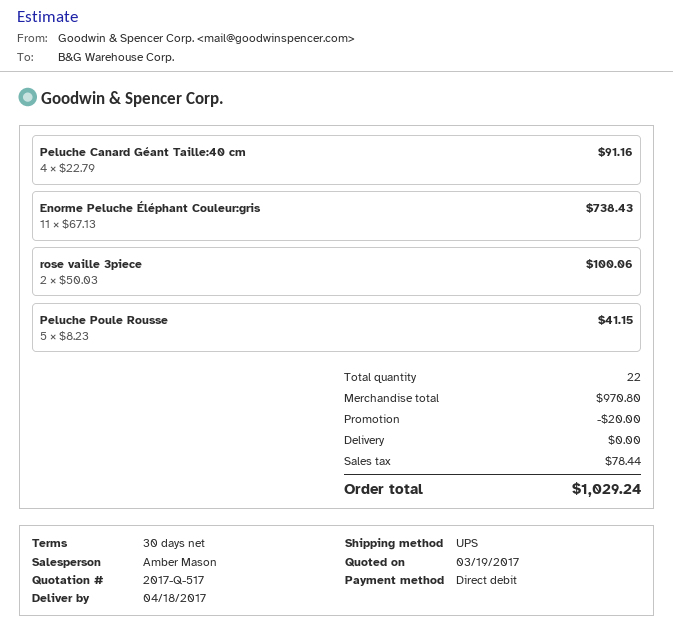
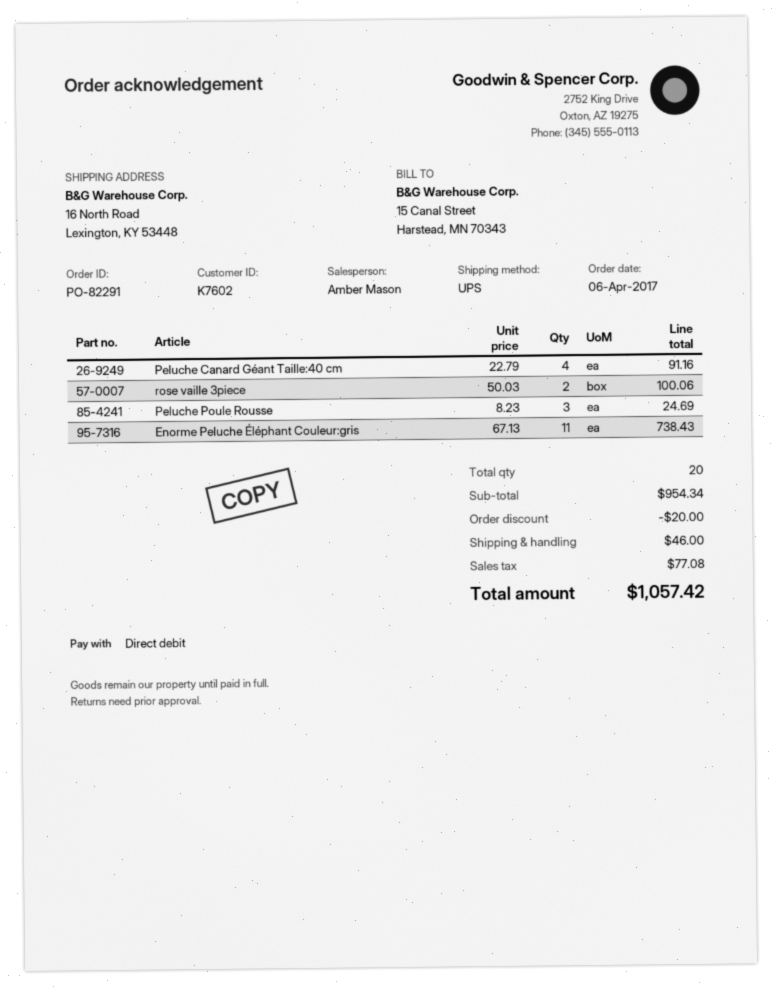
Peluche Poule Rousse: 5 x 8.23 = 41.15 -> 3 x 8.23 = 24.69
total quantity: 22 -> 20
subtotal: 970.80 -> 954.34
shipping: 0.00 -> 46.00
tax: 78.44 -> 77.08
total: 1029.24 -> 1057.42

